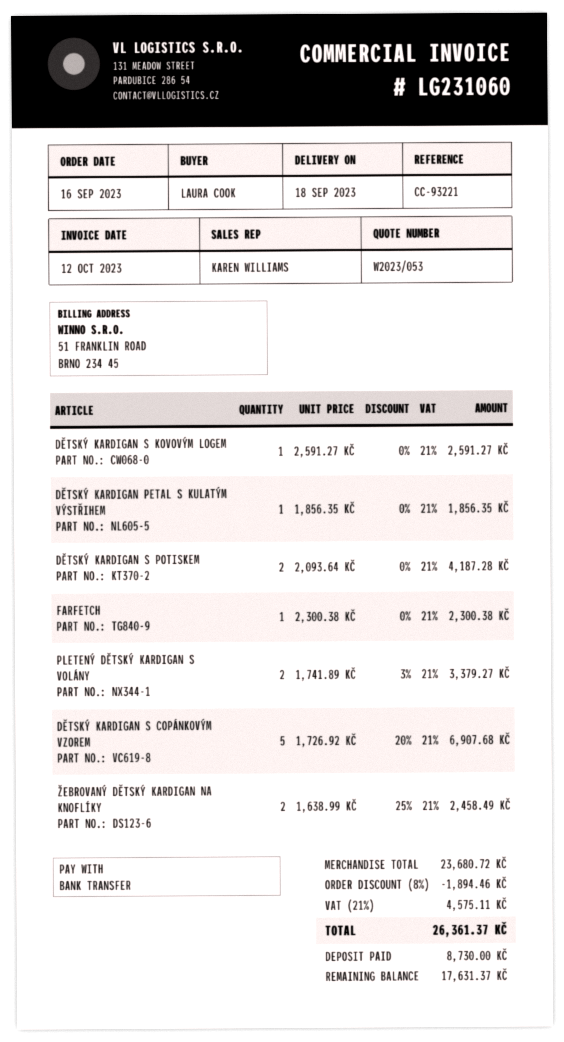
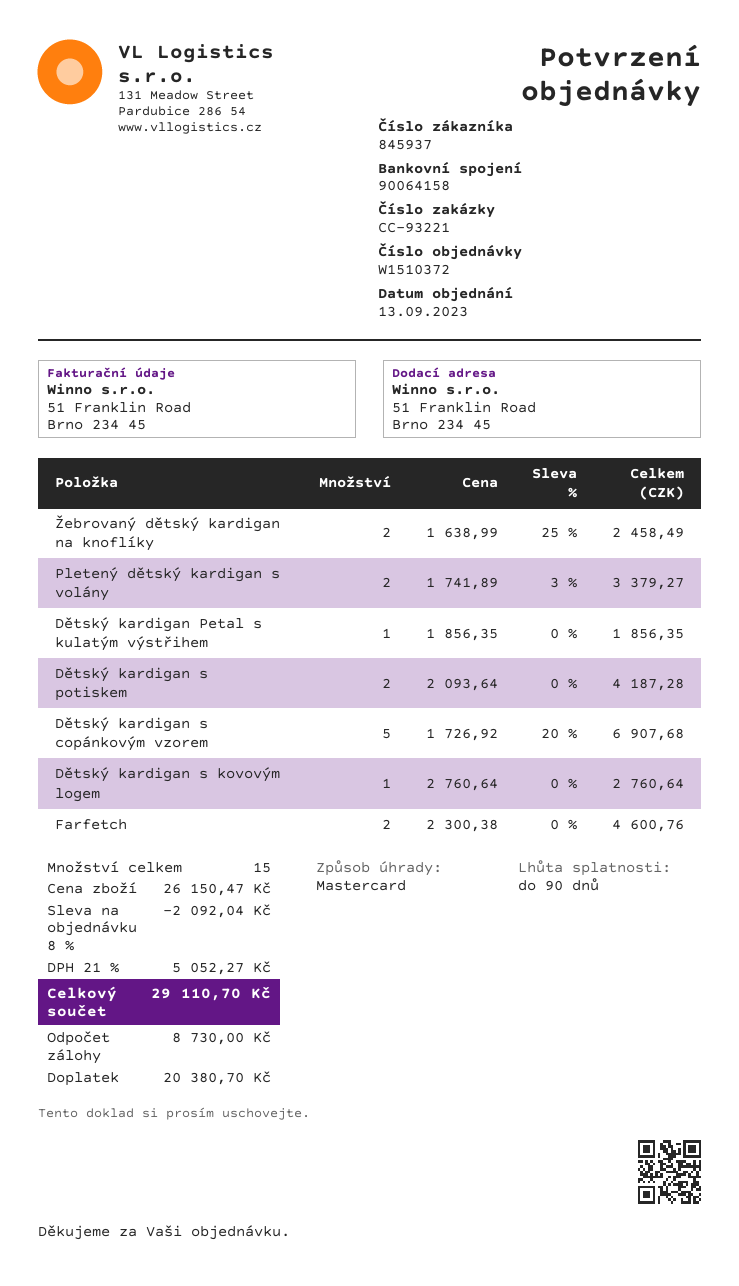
order date: 2023-09-16 -> 2023-09-13
payment method: bank transfer -> Mastercard
DĚTSKÝ KARDIGAN S KOVOVÝM LOGEM: 1 x 2591.27 = 2591.27 -> 1 x 2760.64 = 2760.64
FARFETCH: 1 x 2300.38 = 2300.38 -> 2 x 2300.38 = 4600.76
subtotal: 23680.72 -> 26150.47
discount: 8% = 1894.46 -> 8% = 2092.04
tax: 21% = 4575.11 -> 21% = 5052.27
total: 26361.37 -> 29110.70
balance: 17631.37 -> 20380.70

